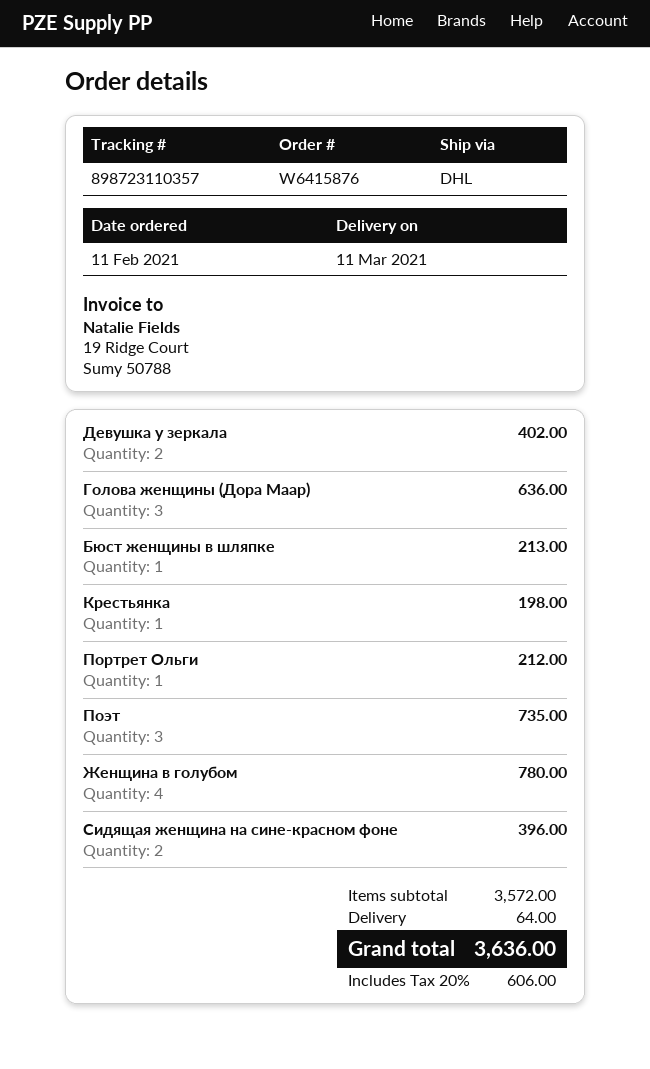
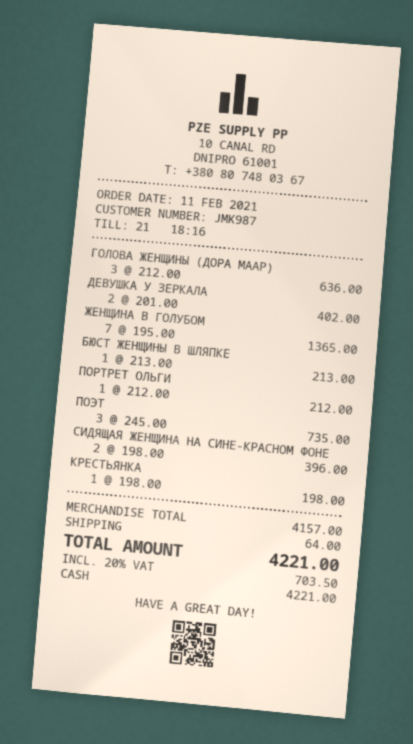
Женщина в голубом: 4 for 780.00 -> 7 for 1365.00
subtotal: 3572.00 -> 4157.00
tax: 20% = 606.00 -> 20% = 703.50
total: 3636.00 -> 4221.00

